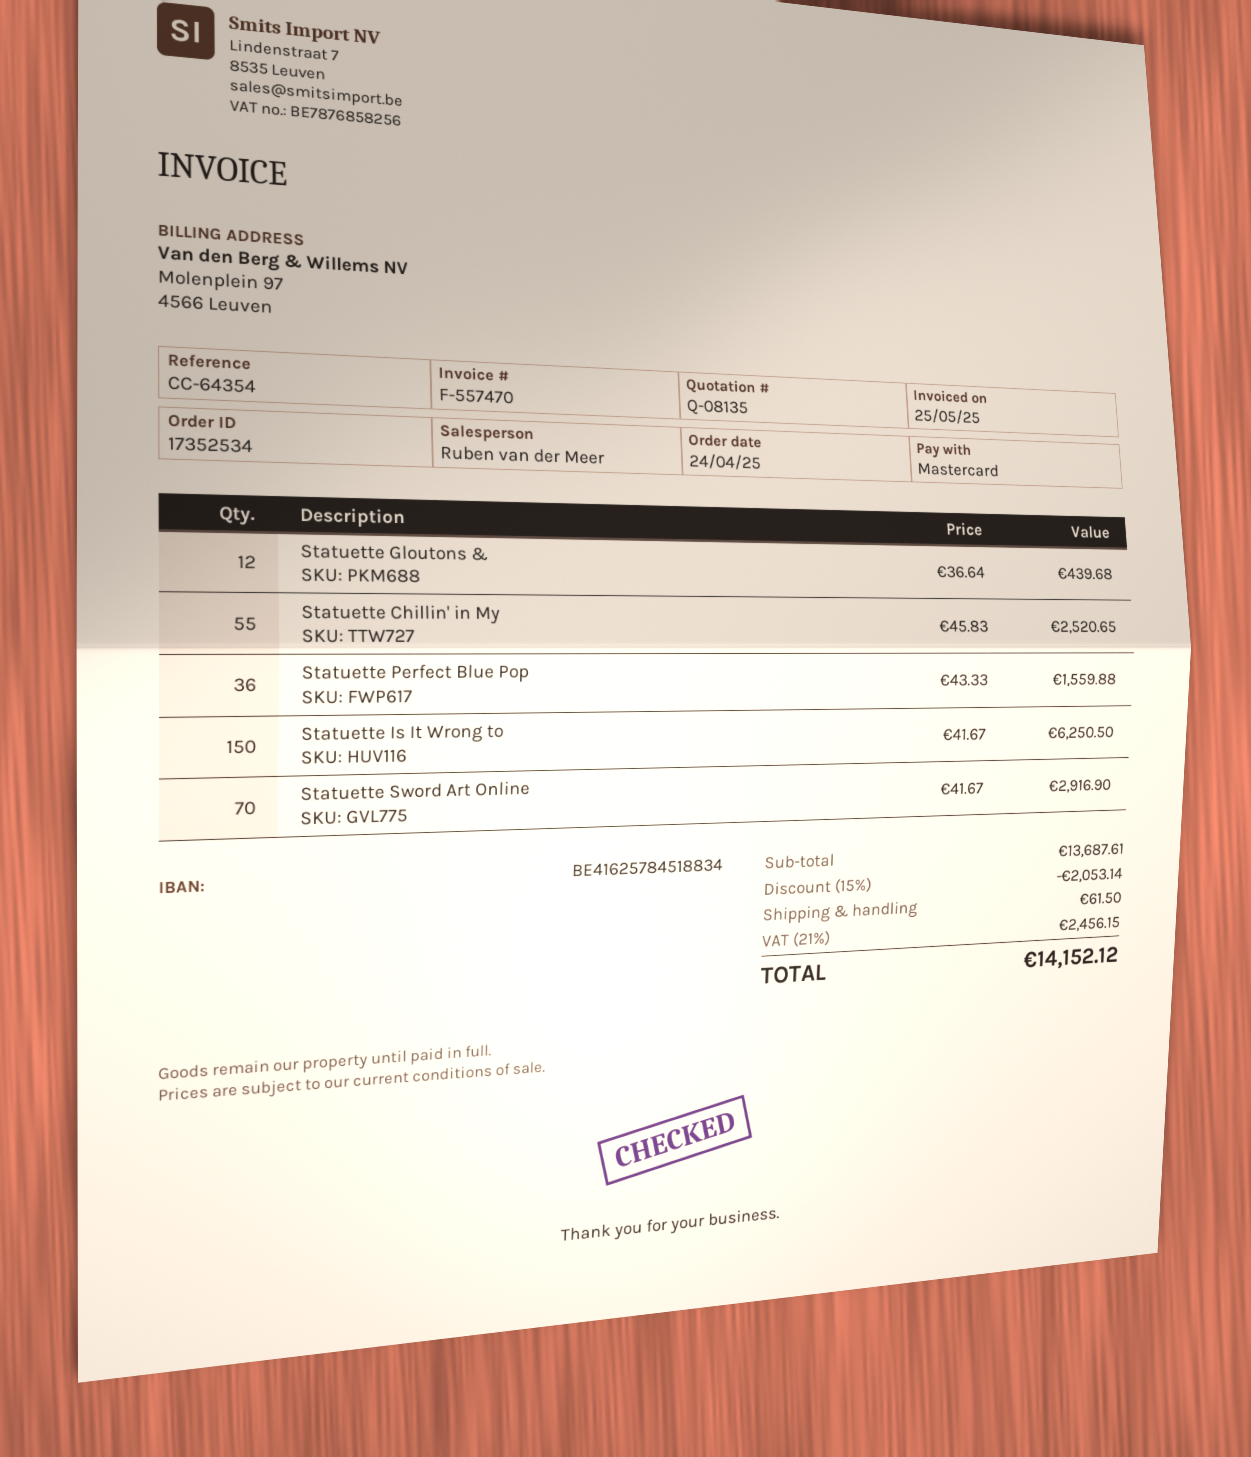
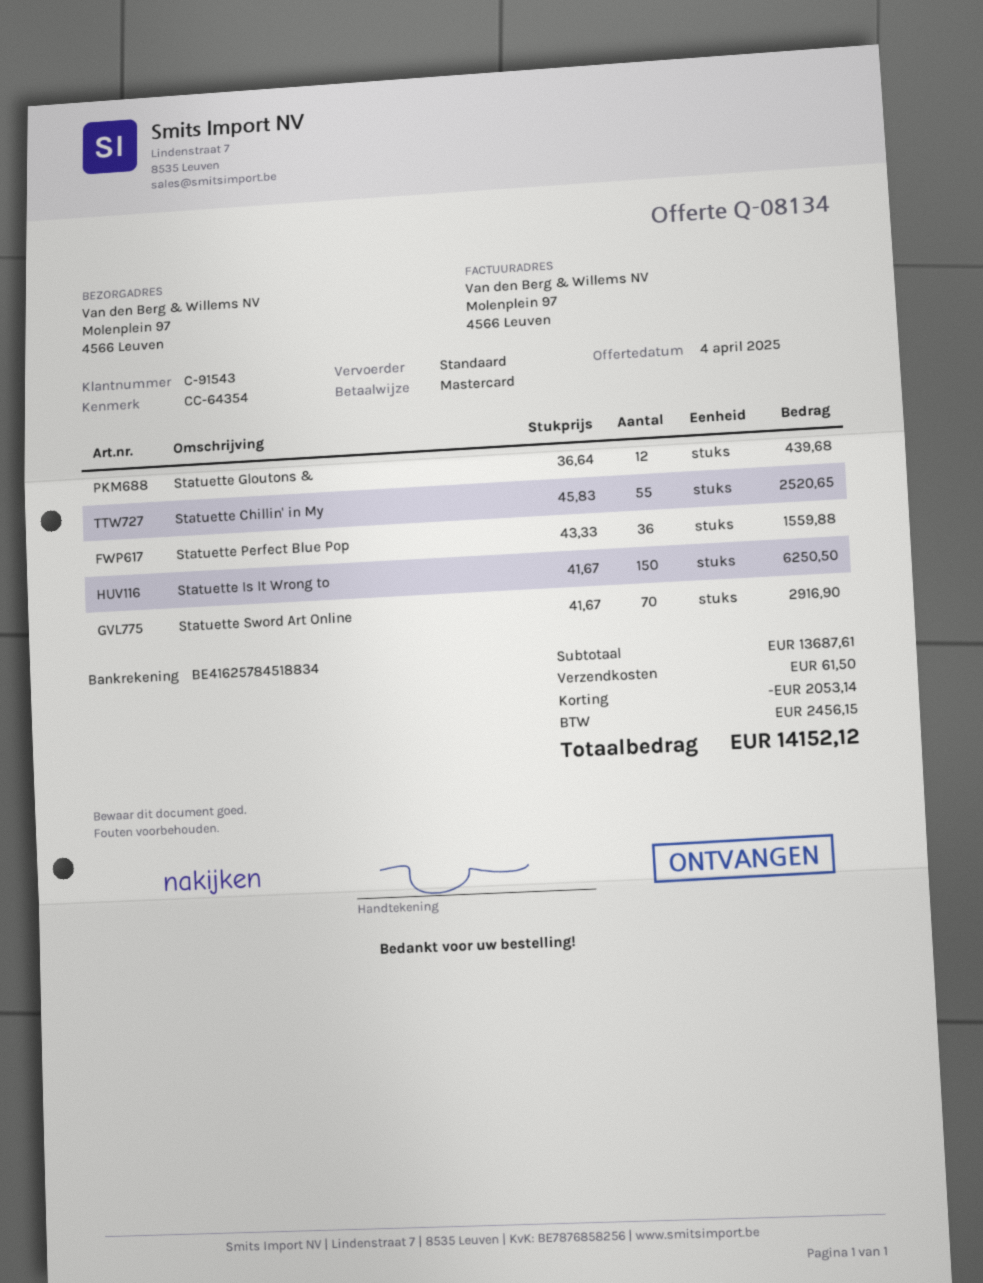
quote number: Q-08135 -> Q-08134

